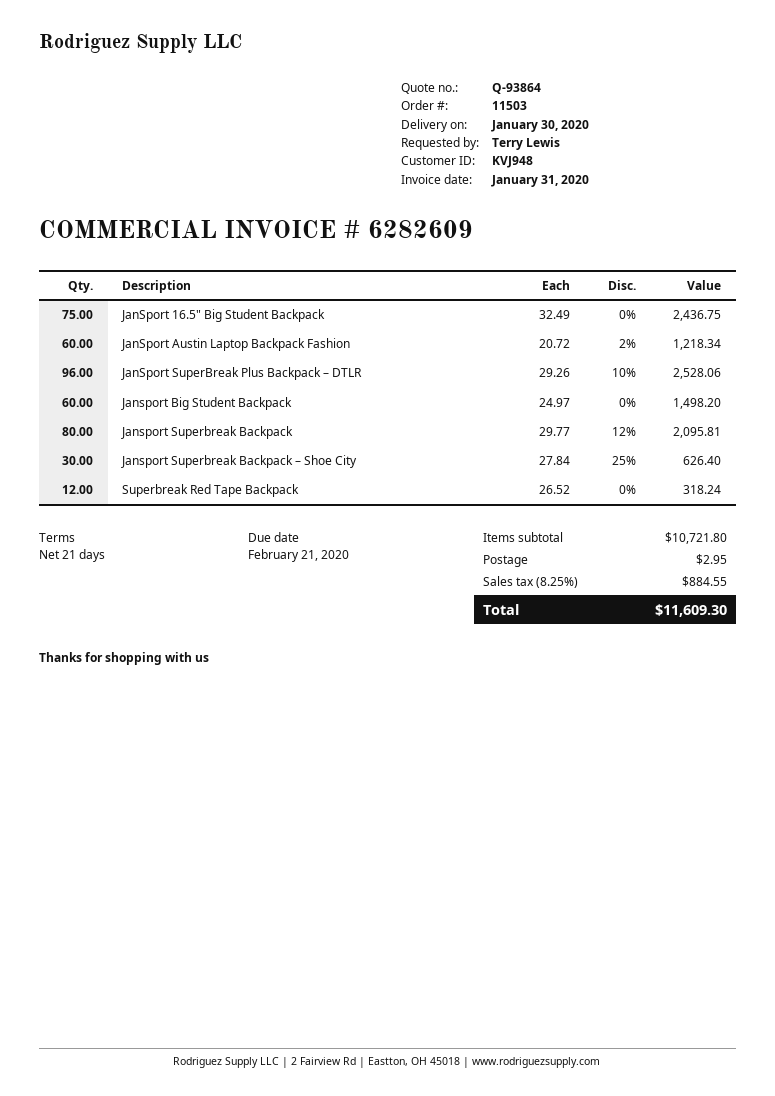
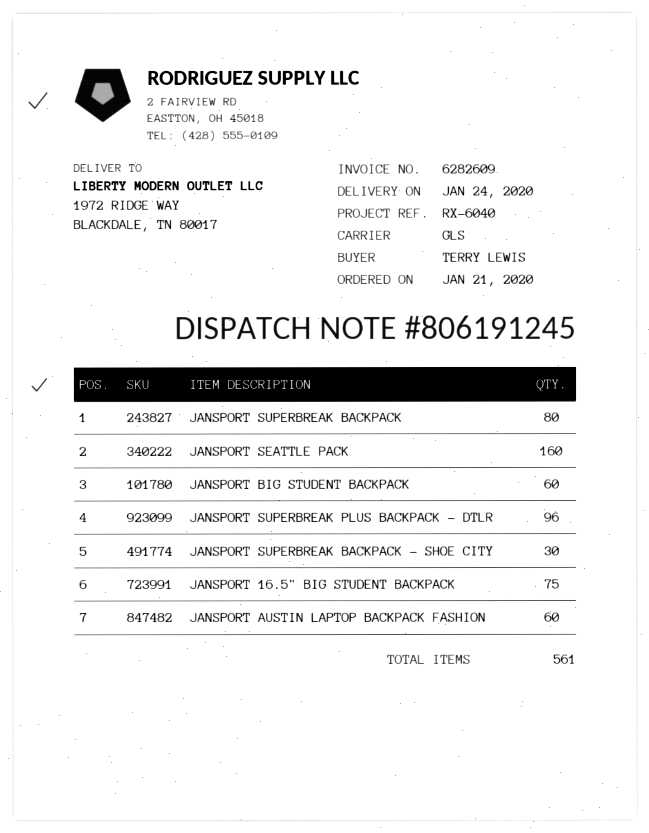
delivery date: 2020-01-30 -> 2020-01-24
Superbreak Red Tape Backpack: 12 -> none
JANSPORT SEATTLE PACK: none -> 160

